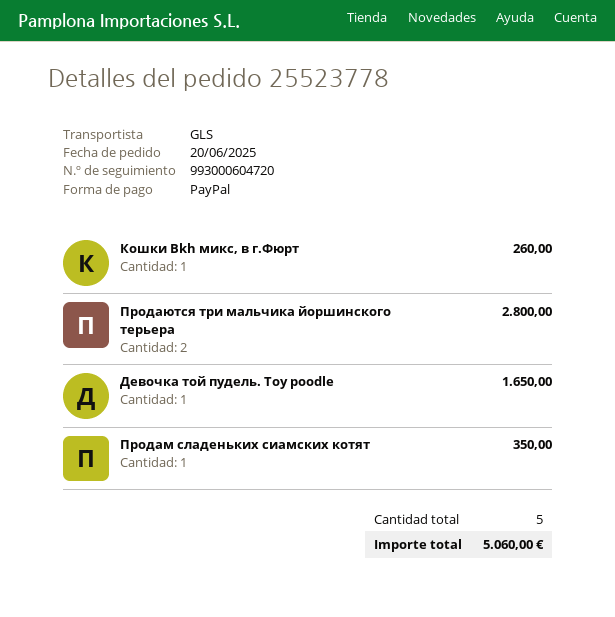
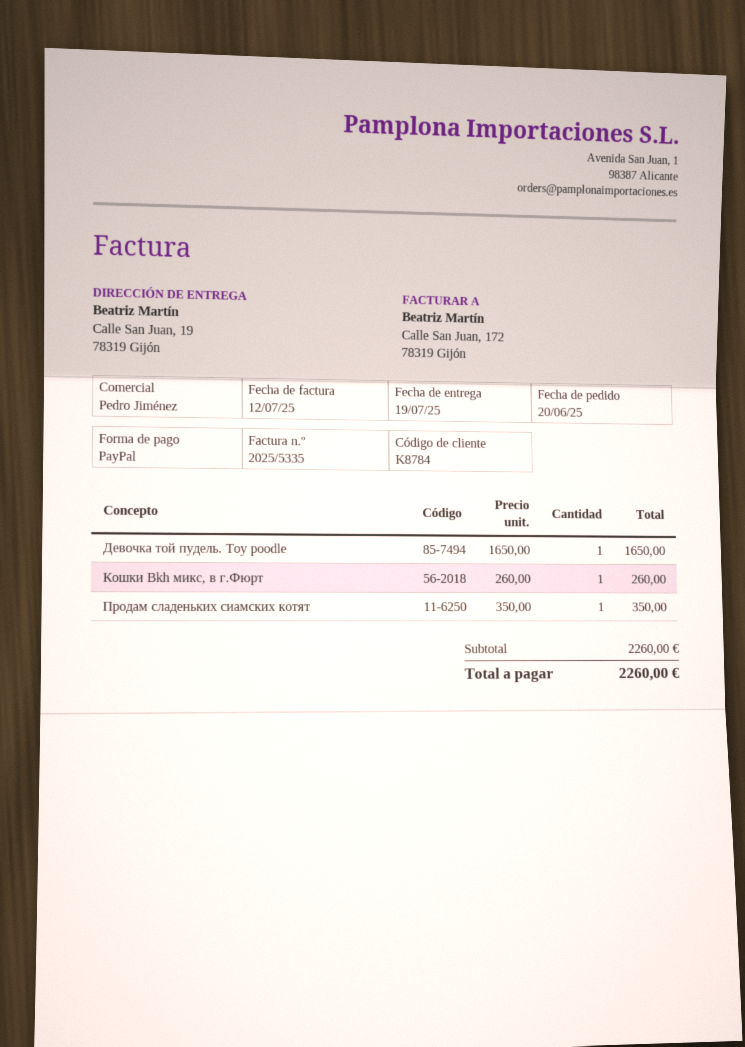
Продаются три мальчика йоршинского терьера: 2 for 2800.00 -> none
total: 5060.00 -> 2260.00

